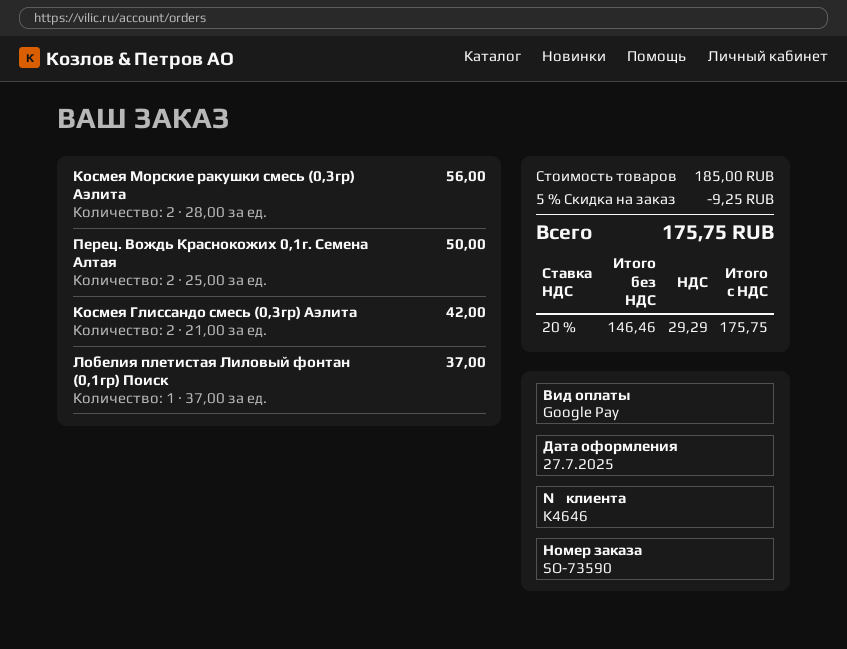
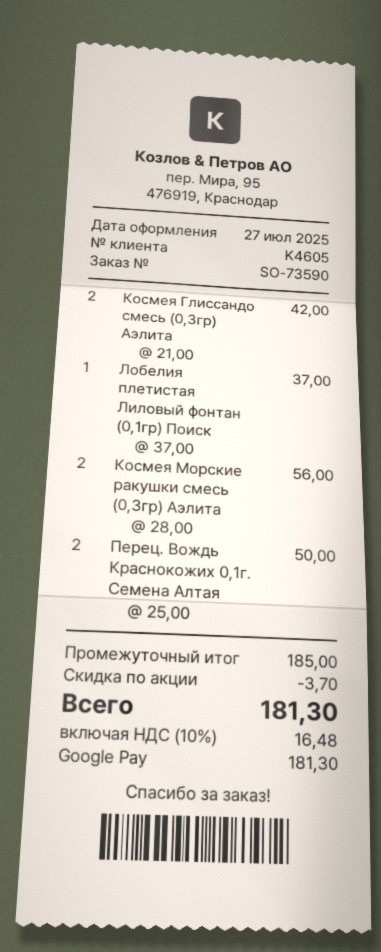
customer number: K4646 -> K4605
discount: 9.25 -> 3.70
tax: 20% = 29.29 -> 10% = 16.48
total: 175.75 -> 181.30

